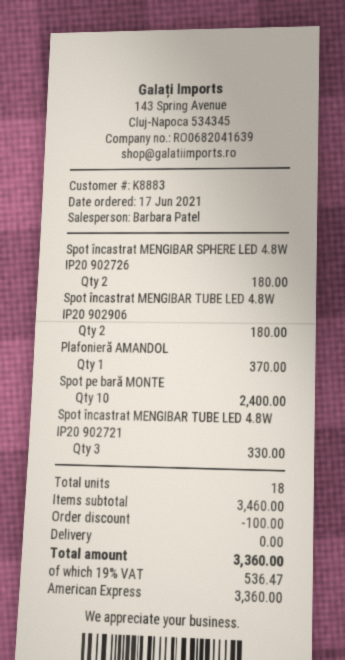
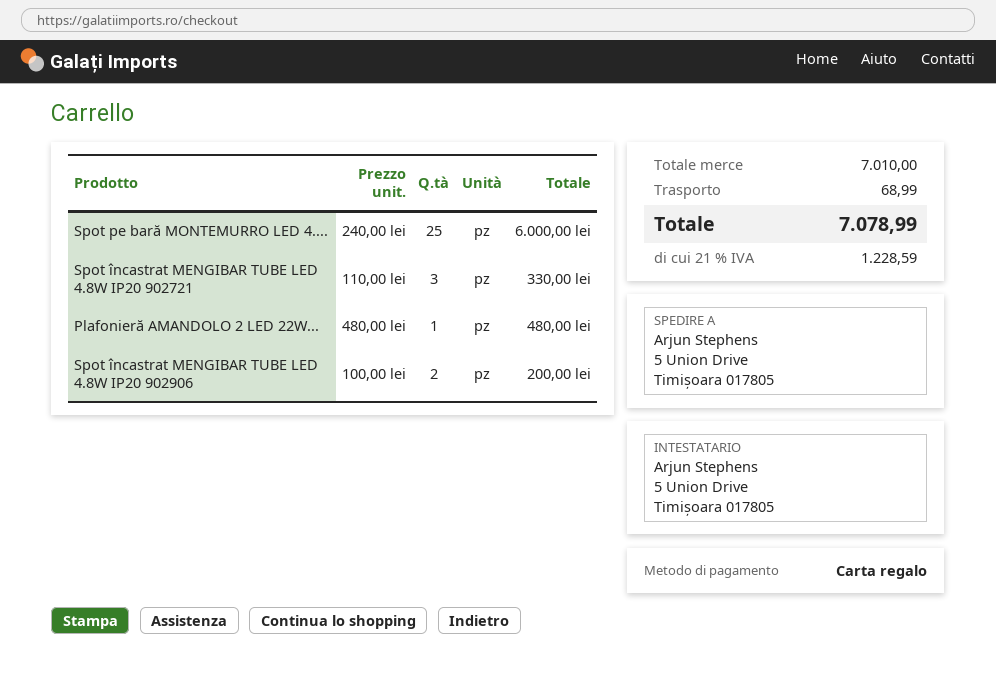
payment method: American Express -> gift card
Spot încastrat MENGIBAR SPHERE LED 4.8W IP20 902726: 2 for 180.00 -> none
Spot încastrat MENGIBAR TUBE LED 4.8W IP20 902906: 2 for 180.00 -> 2 for 200.00
Plafonieră AMANDOL: 1 for 370.00 -> 1 for 480.00
Spot pe bară MONTE: 10 for 2400.00 -> 25 for 6000.00
subtotal: 3460.00 -> 7010.00
discount: 100.00 -> none
shipping: 0.00 -> 68.99
tax: 19% = 536.47 -> 21% = 1228.59
total: 3360.00 -> 7078.99

